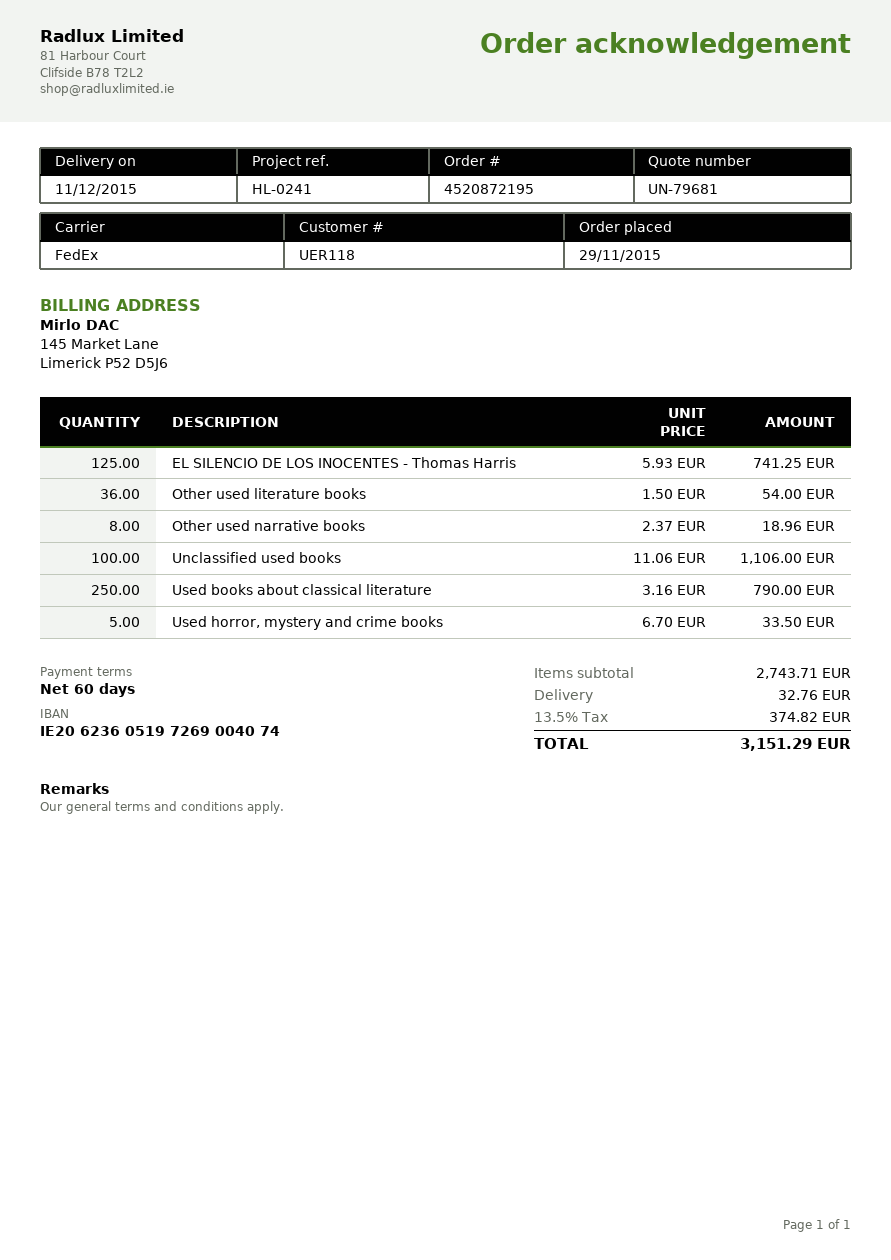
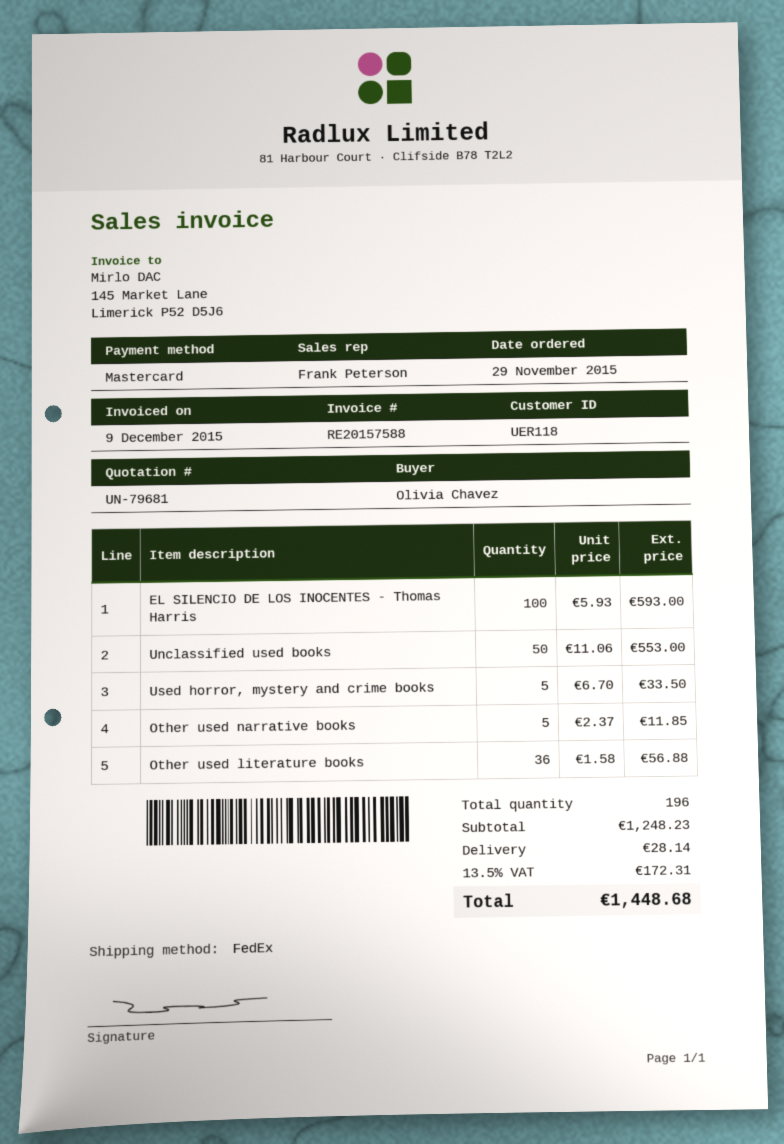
EL SILENCIO DE LOS INOCENTES - Thomas Harris: 125 x 5.93 = 741.25 -> 100 x 5.93 = 593.00
Other used literature books: 36 x 1.50 = 54.00 -> 36 x 1.58 = 56.88
Other used narrative books: 8 x 2.37 = 18.96 -> 5 x 2.37 = 11.85
Unclassified used books: 100 x 11.06 = 1106.00 -> 50 x 11.06 = 553.00
Used books about classical literature: 250 x 3.16 = 790.00 -> none
subtotal: 2743.71 -> 1248.23
shipping: 32.76 -> 28.14
tax: 13.5% = 374.82 -> 13.5% = 172.31
total: 3151.29 -> 1448.68

